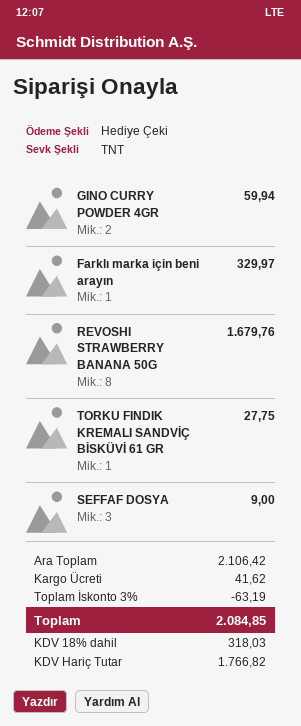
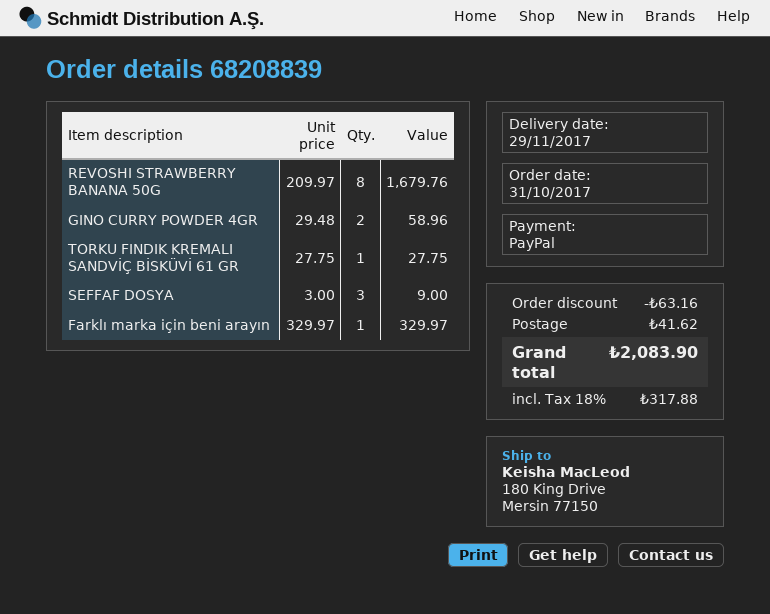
payment method: gift card -> PayPal
GINO CURRY POWDER 4GR: 2 for 59.94 -> 2 for 58.96
discount: 63.19 -> 63.16
tax: 18% = 318.03 -> 18% = 317.88
total: 2084.85 -> 2083.90

